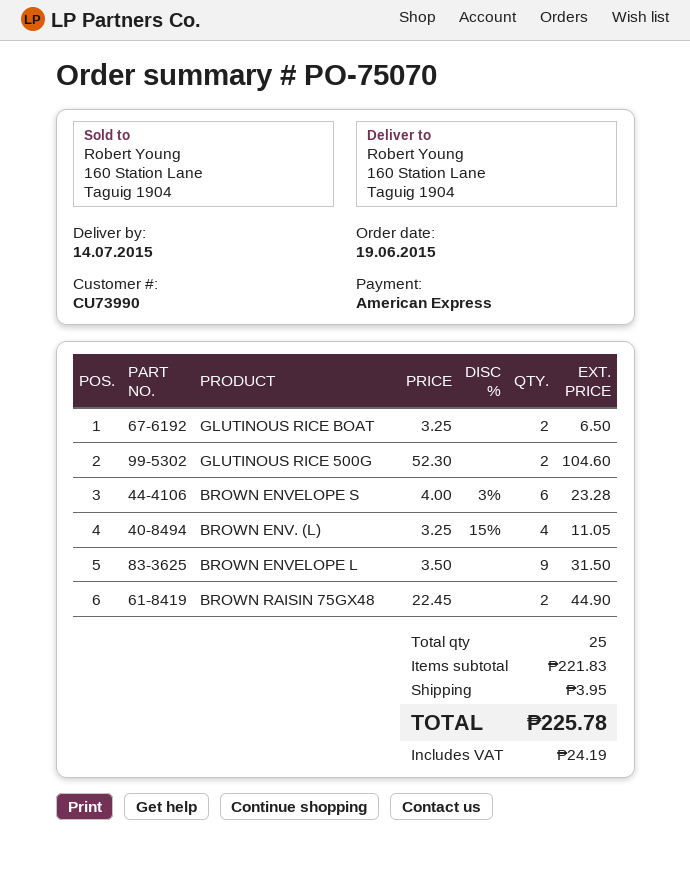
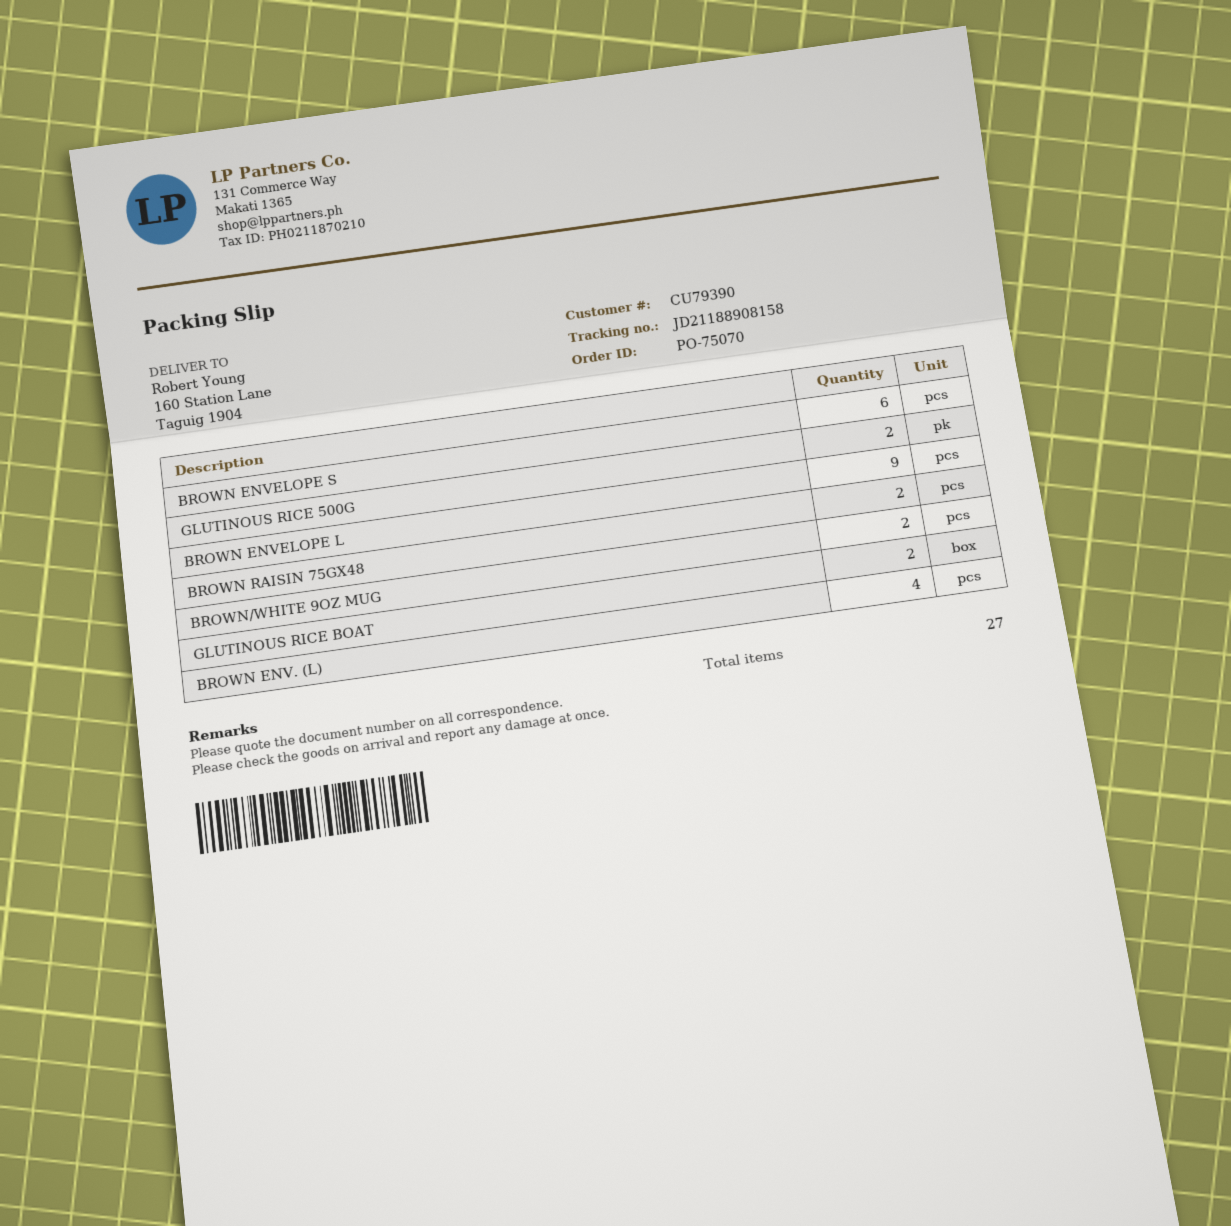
customer number: CU73990 -> CU79390
BROWN/WHITE 9OZ MUG: none -> 2
total quantity: 25 -> 27

